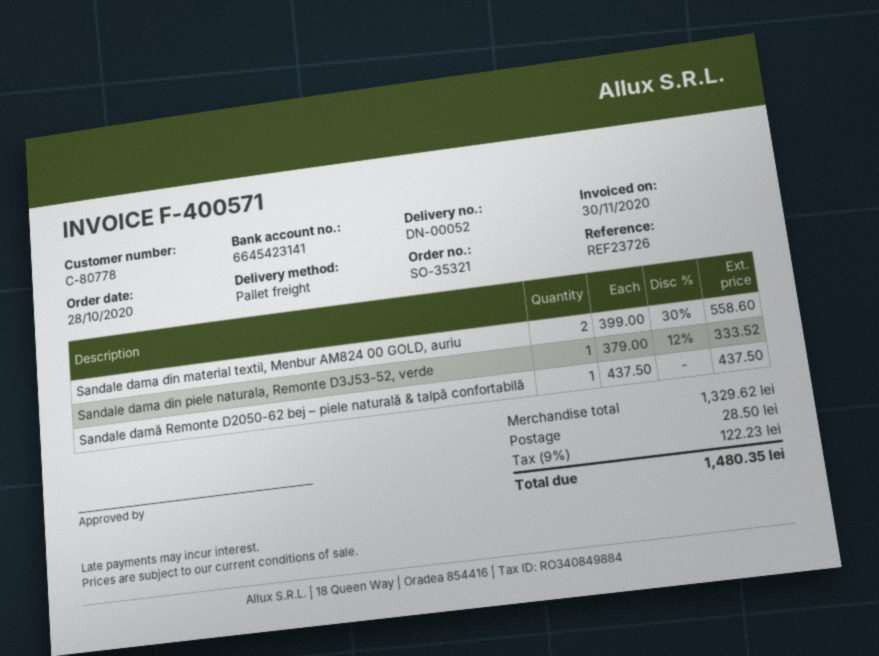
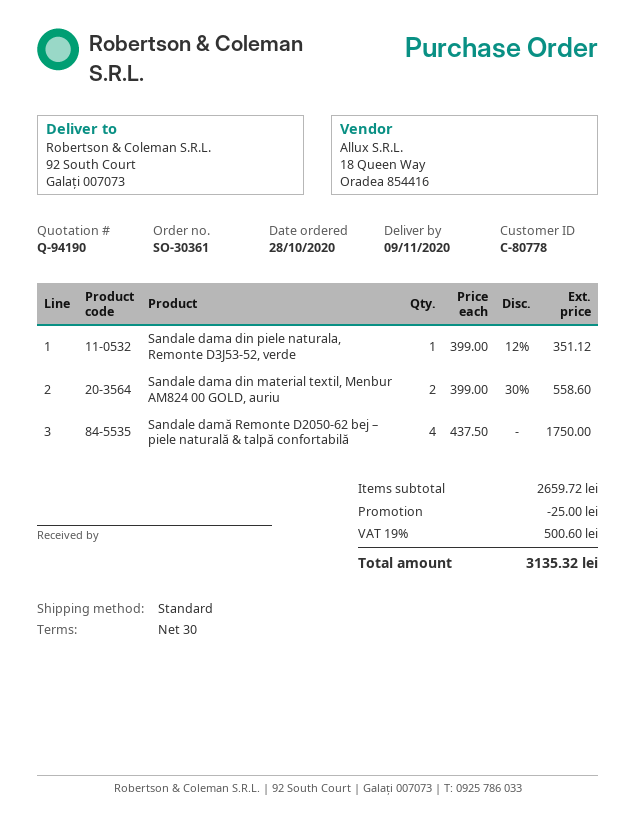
order number: SO-35321 -> SO-30361
shipping method: pallet freight -> standard
Sandale dama din piele naturala, Remonte D3J53-52, verde: 1 x 379.00 - 12% = 333.52 -> 1 x 399.00 - 12% = 351.12
Sandale damă Remonte D2050-62 bej – piele naturală & talpă confortabilă: 1 x 437.50 = 437.50 -> 4 x 437.50 = 1750.00
subtotal: 1329.62 -> 2659.72
discount: none -> 25.00
shipping: 28.50 -> none
tax: 9% = 122.23 -> 19% = 500.60
total: 1480.35 -> 3135.32

